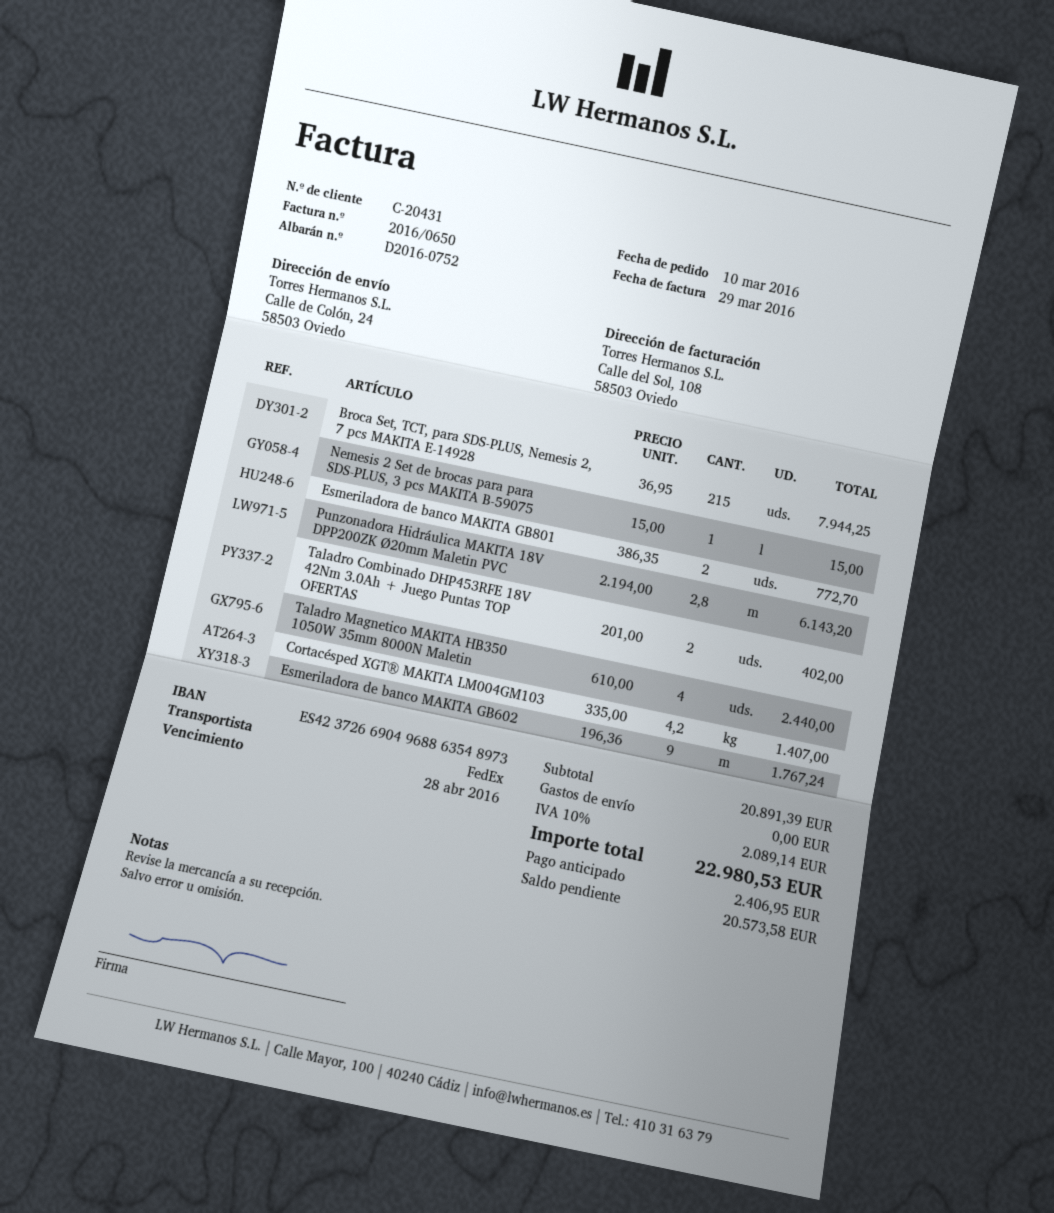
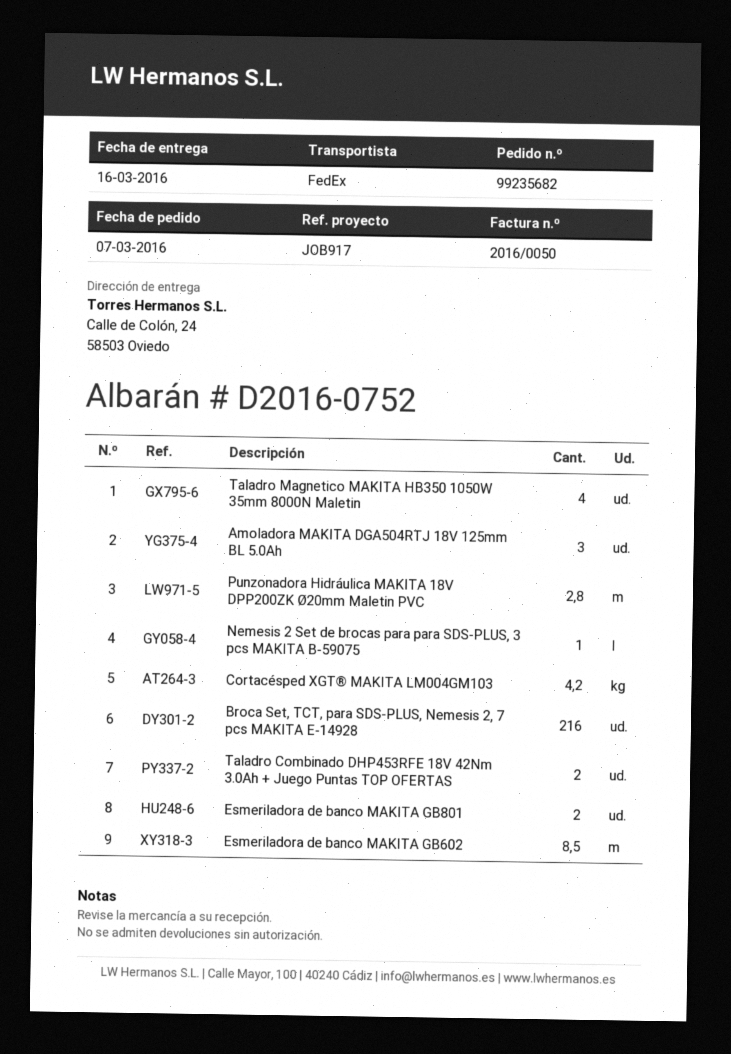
order date: 2016-03-10 -> 2016-03-07
invoice number: 2016/0650 -> 2016/0050
Broca Set, TCT, para SDS-PLUS, Nemesis 2, 7 pcs MAKITA E-14928: 215 -> 216
Esmeriladora de banco MAKITA GB602: 9 -> 8.5
Amoladora MAKITA DGA504RTJ 18V 125mm BL 5.0Ah: none -> 3

